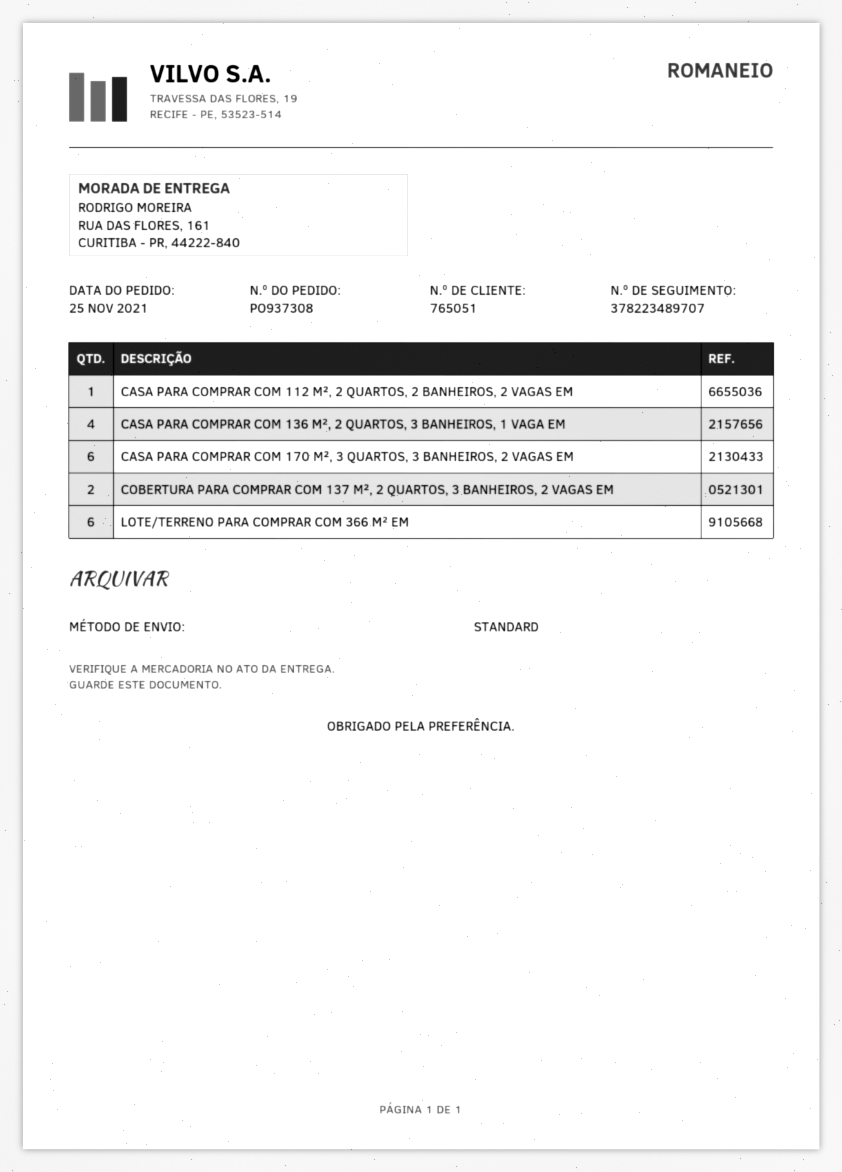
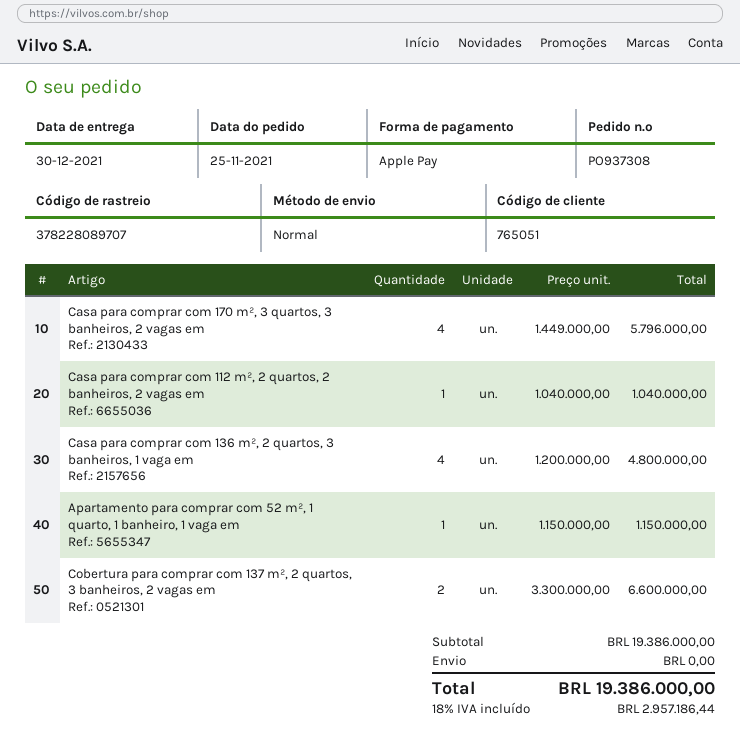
tracking number: 378223489707 -> 378228089707
CASA PARA COMPRAR COM 170 M², 3 QUARTOS, 3 BANHEIROS, 2 VAGAS EM: 6 -> 4
LOTE/TERRENO PARA COMPRAR COM 366 M² EM: 6 -> none
Apartamento para comprar com 52 m², 1 quarto, 1 banheiro, 1 vaga em: none -> 1

